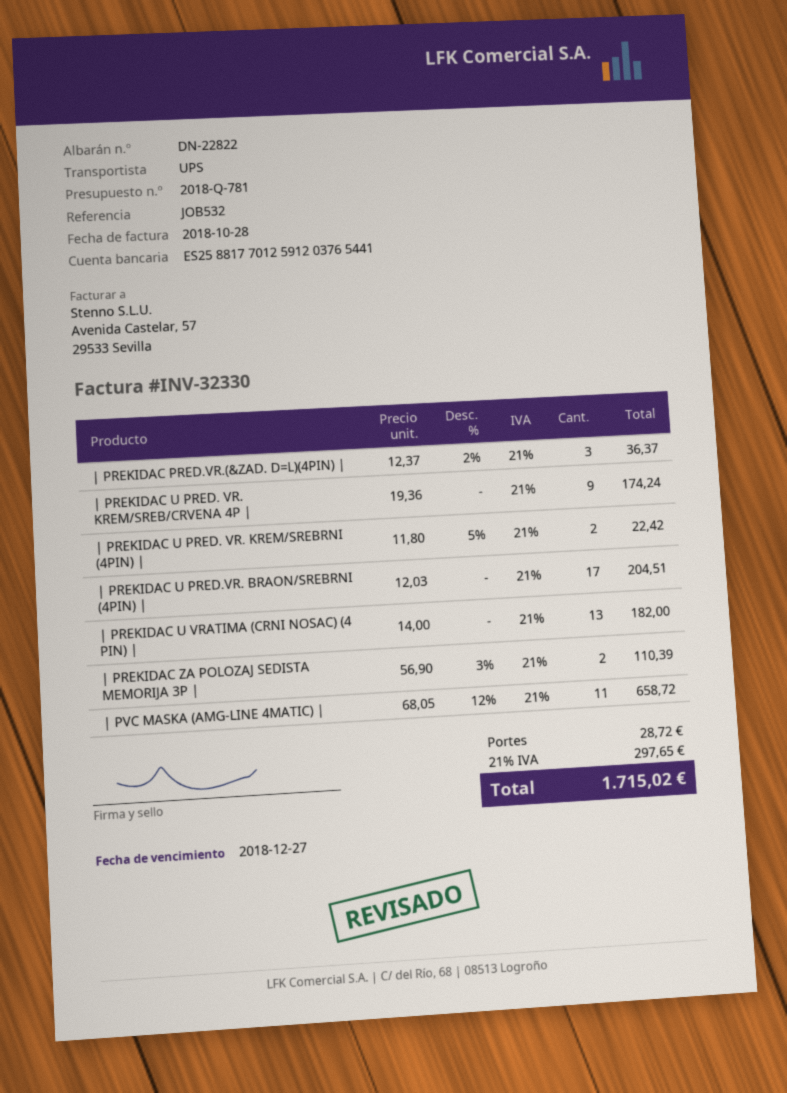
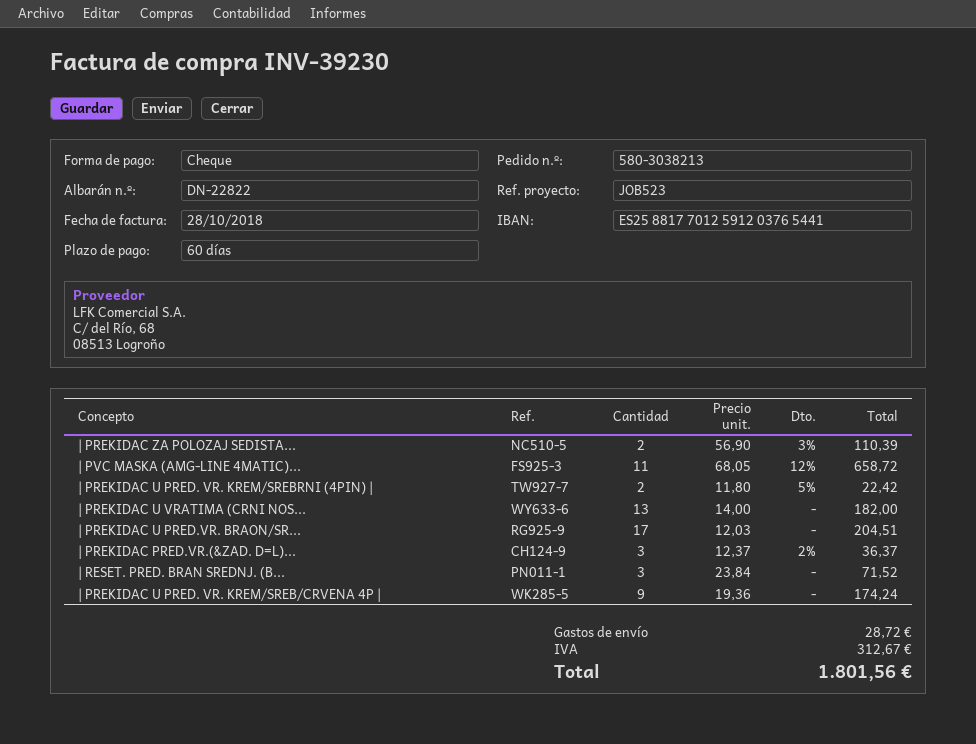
invoice number: INV-32330 -> INV-39230
reference: JOB532 -> JOB523
| RESET. PRED. BRAN SREDNJ. (B...: none -> 3 x 23.84 = 71.52
tax: 297.65 -> 312.67
total: 1715.02 -> 1801.56

